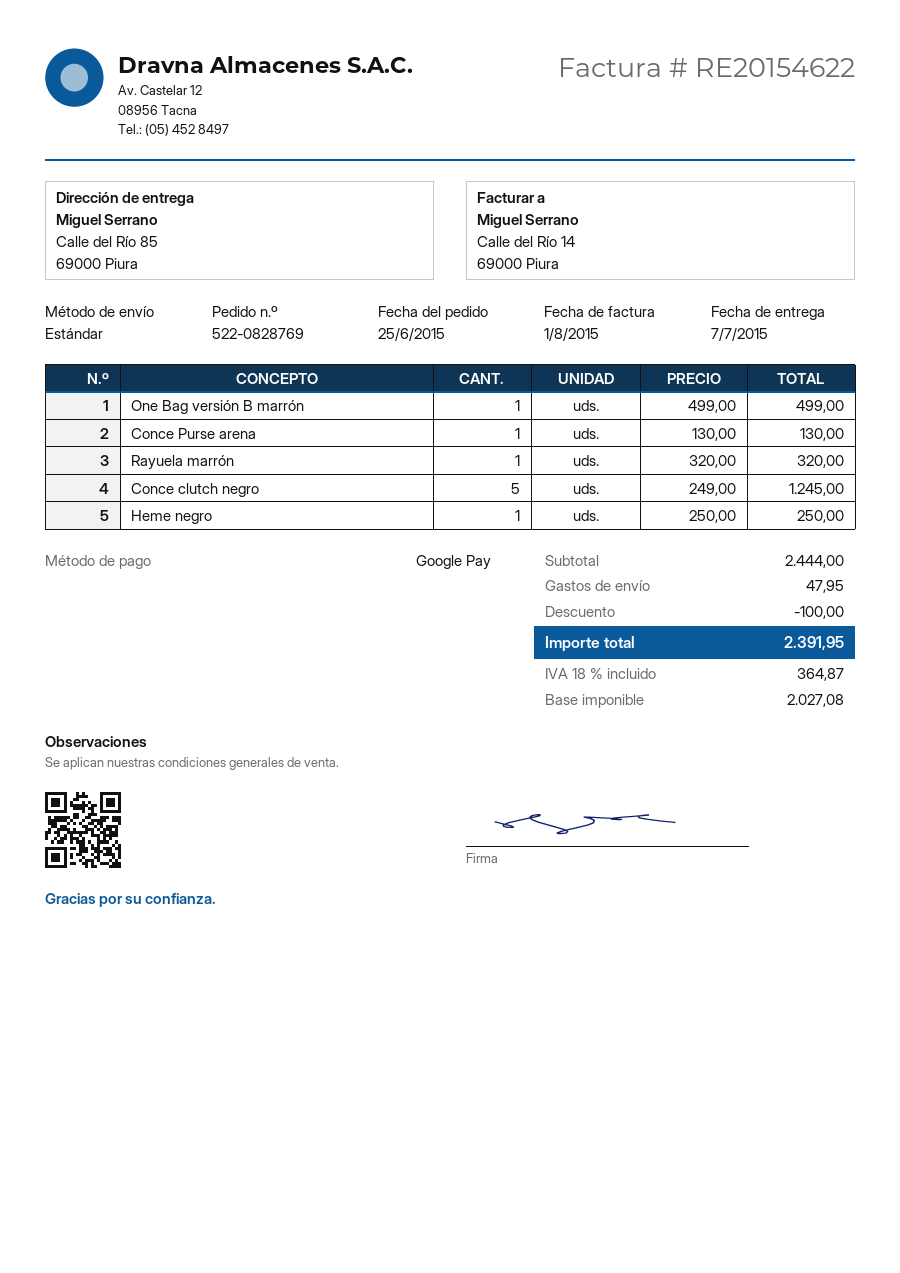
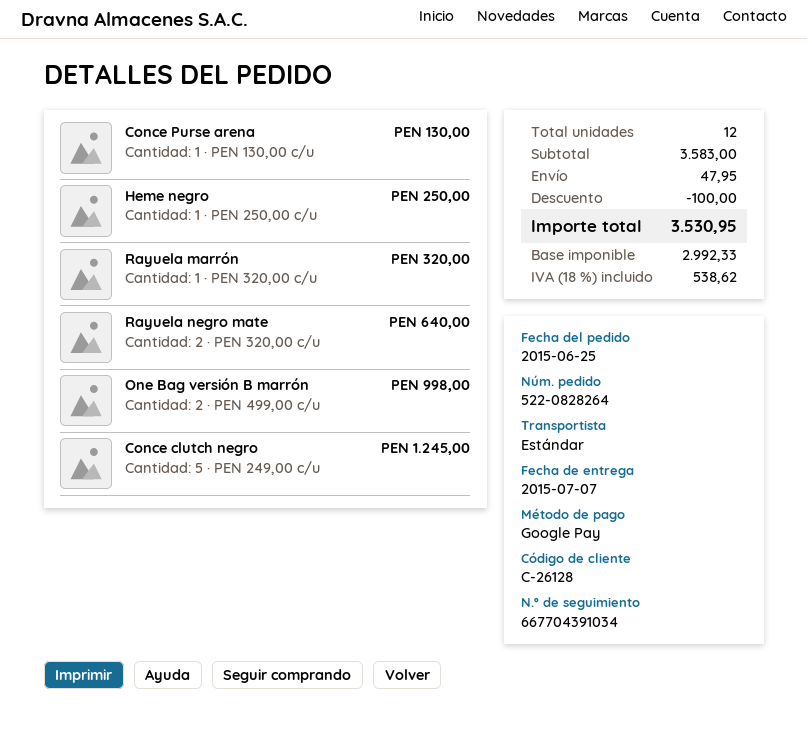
order number: 522-0828769 -> 522-0828264
One Bag versión B marrón: 1 x 499.00 = 499.00 -> 2 x 499.00 = 998.00
Rayuela negro mate: none -> 2 x 320.00 = 640.00
subtotal: 2444.00 -> 3583.00
net: 2027.08 -> 2992.33
tax: 18% = 364.87 -> 18% = 538.62
total: 2391.95 -> 3530.95

